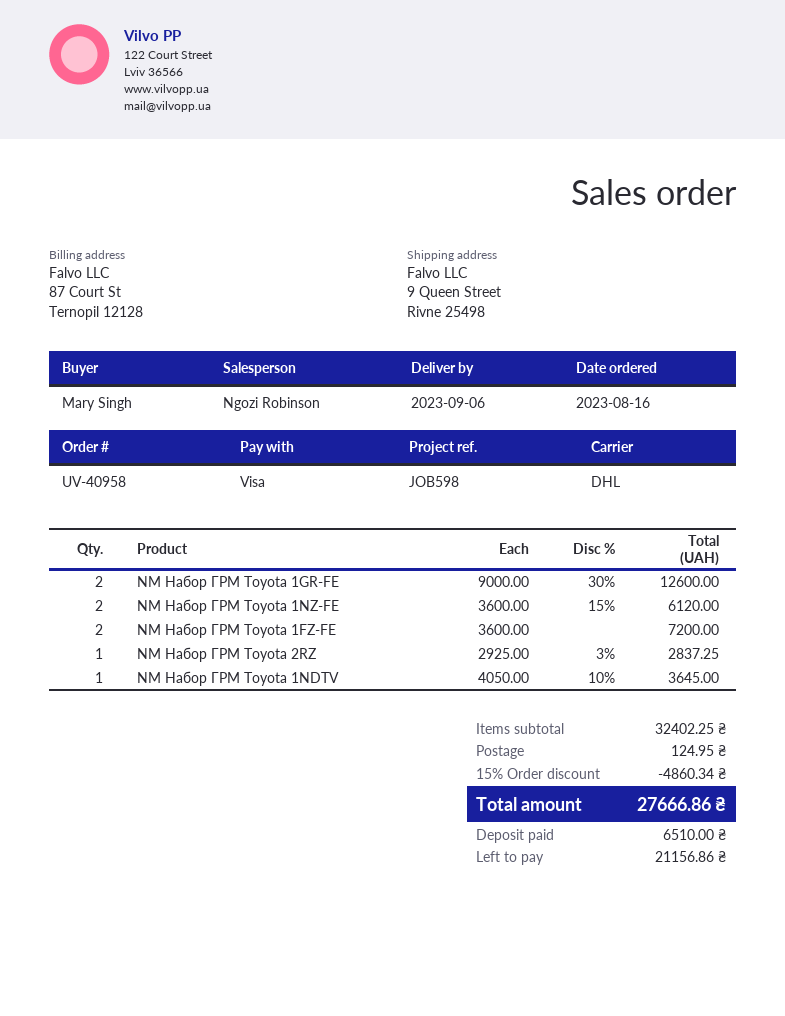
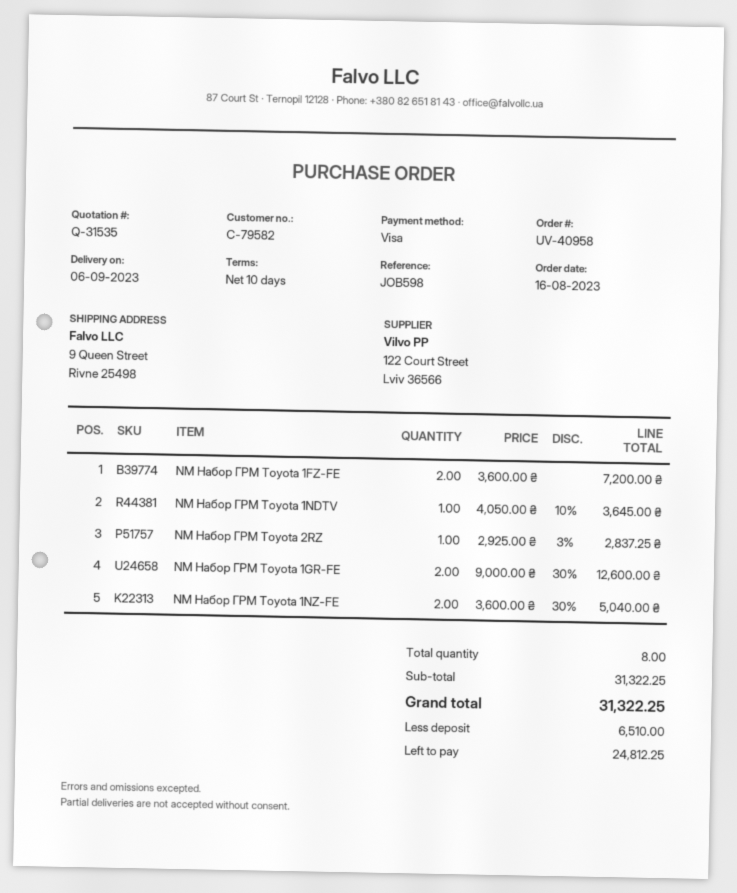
NM Набор ГРМ Toyota 1NZ-FE: 2 x 3600.00 - 15% = 6120.00 -> 2 x 3600.00 - 30% = 5040.00
subtotal: 32402.25 -> 31322.25
discount: 15% = 4860.34 -> none
shipping: 124.95 -> none
total: 27666.86 -> 31322.25
balance: 21156.86 -> 24812.25

